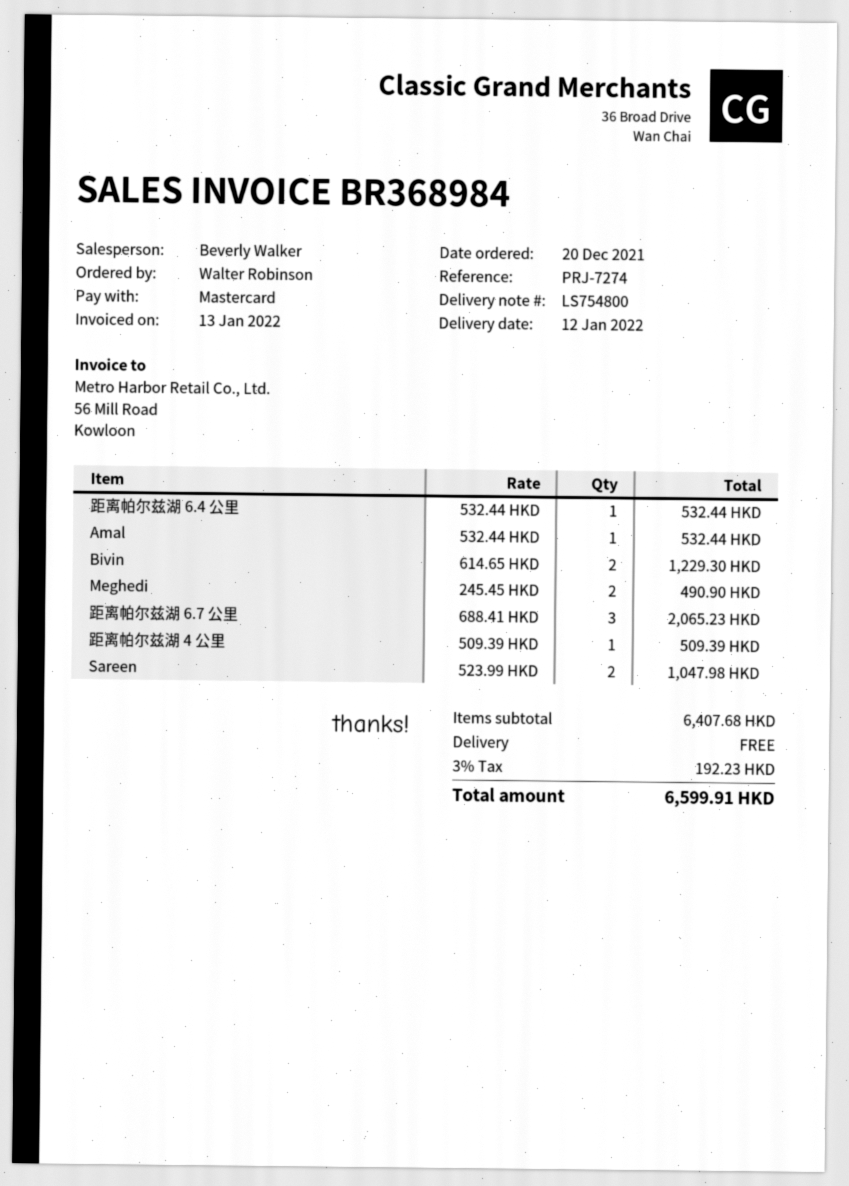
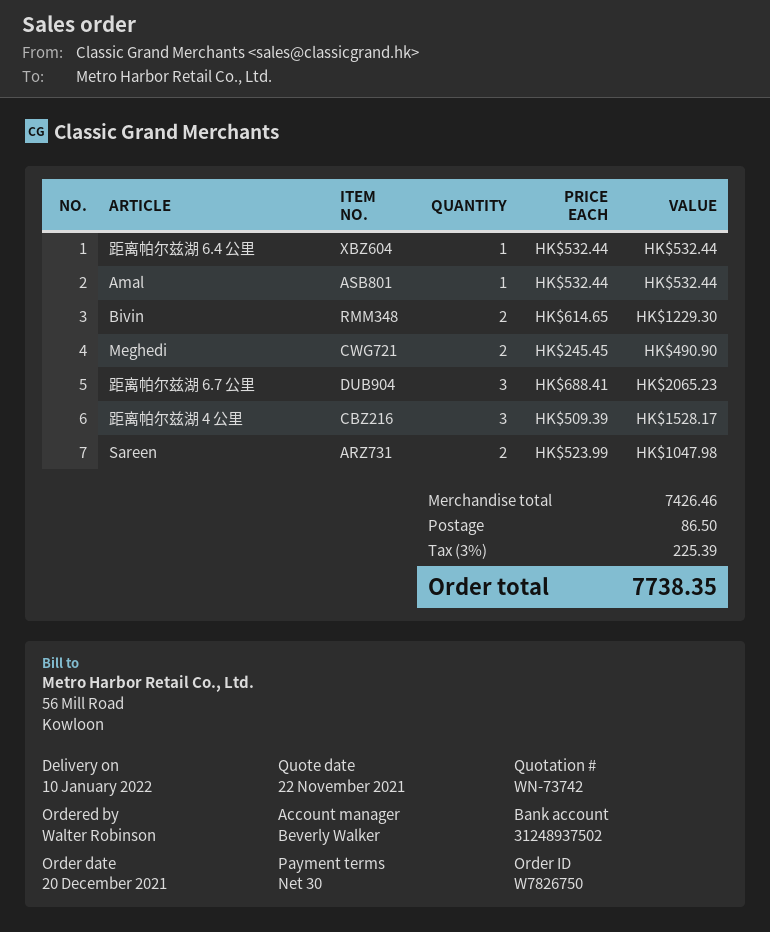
delivery date: 2022-01-12 -> 2022-01-10
距离帕尔兹湖 4 公里: 1 x 509.39 = 509.39 -> 3 x 509.39 = 1528.17
subtotal: 6407.68 -> 7426.46
shipping: 0.00 -> 86.50
tax: 3% = 192.23 -> 3% = 225.39
total: 6599.91 -> 7738.35

